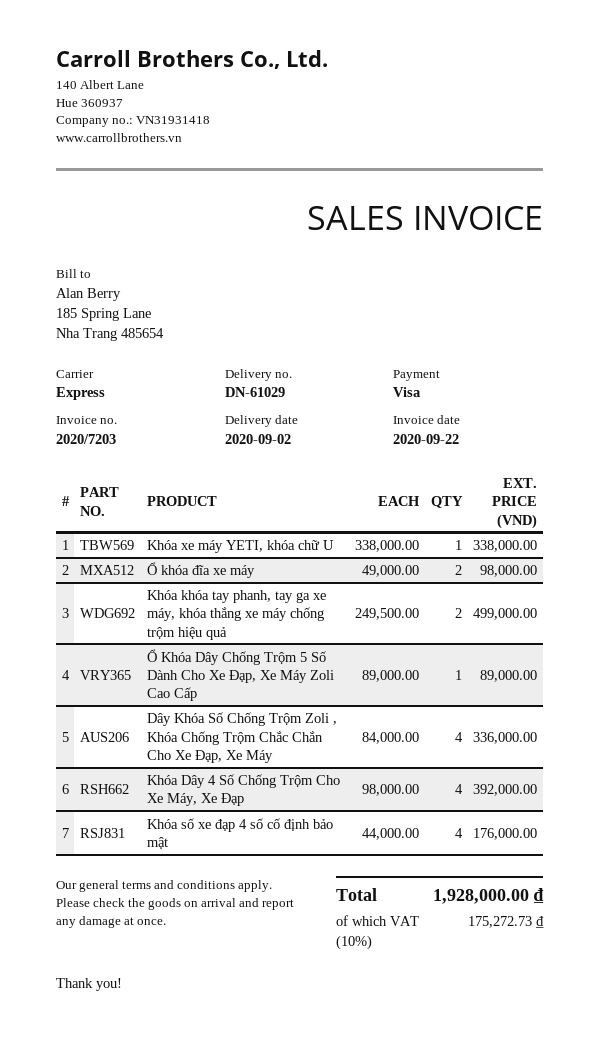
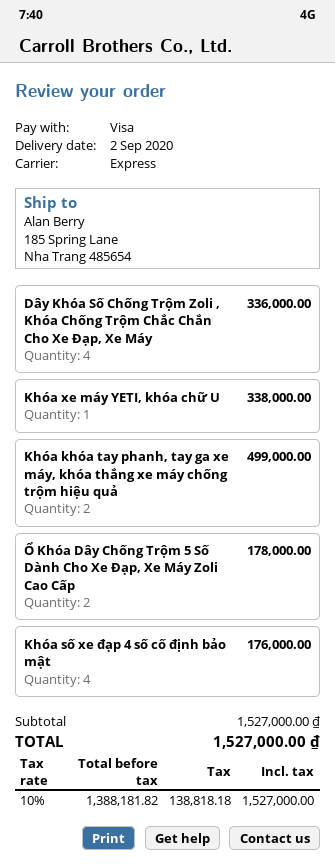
Ổ khóa đĩa xe máy: 2 for 98000.00 -> none
Ổ Khóa Dây Chống Trộm 5 Số Dành Cho Xe Đạp, Xe Máy Zoli Cao Cấp: 1 for 89000.00 -> 2 for 178000.00
Khóa Dây 4 Số Chống Trộm Cho Xe Máy, Xe Đạp: 4 for 392000.00 -> none
tax: 10% = 175272.73 -> 10% = 138818.18
total: 1928000.00 -> 1527000.00

